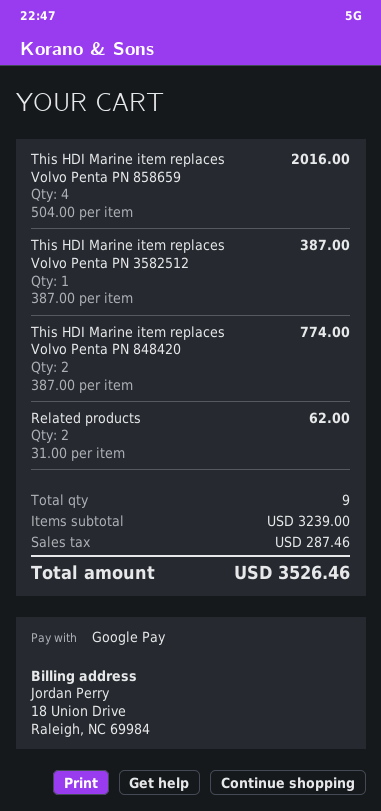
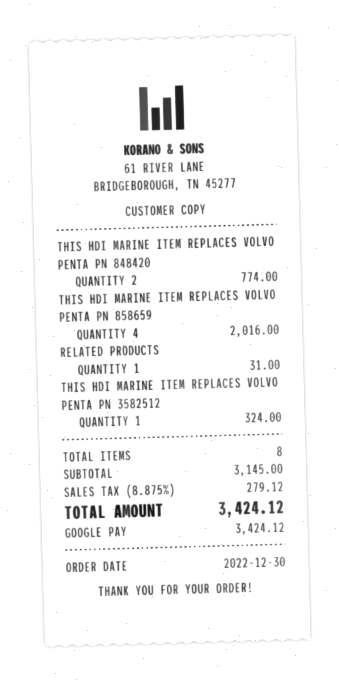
This HDI Marine item replaces Volvo Penta PN 3582512: 1 for 387.00 -> 1 for 324.00
Related products: 2 for 62.00 -> 1 for 31.00
total quantity: 9 -> 8
subtotal: 3239.00 -> 3145.00
tax: 287.46 -> 279.12
total: 3526.46 -> 3424.12

